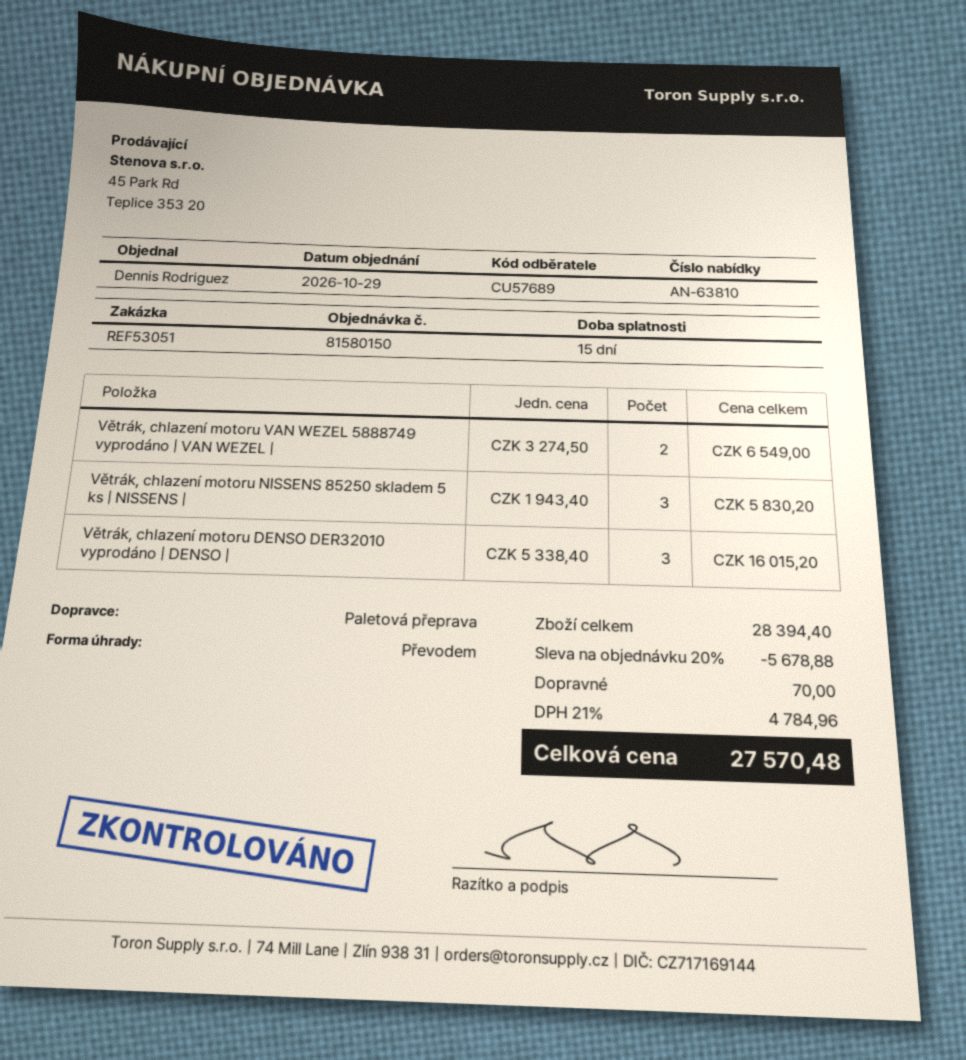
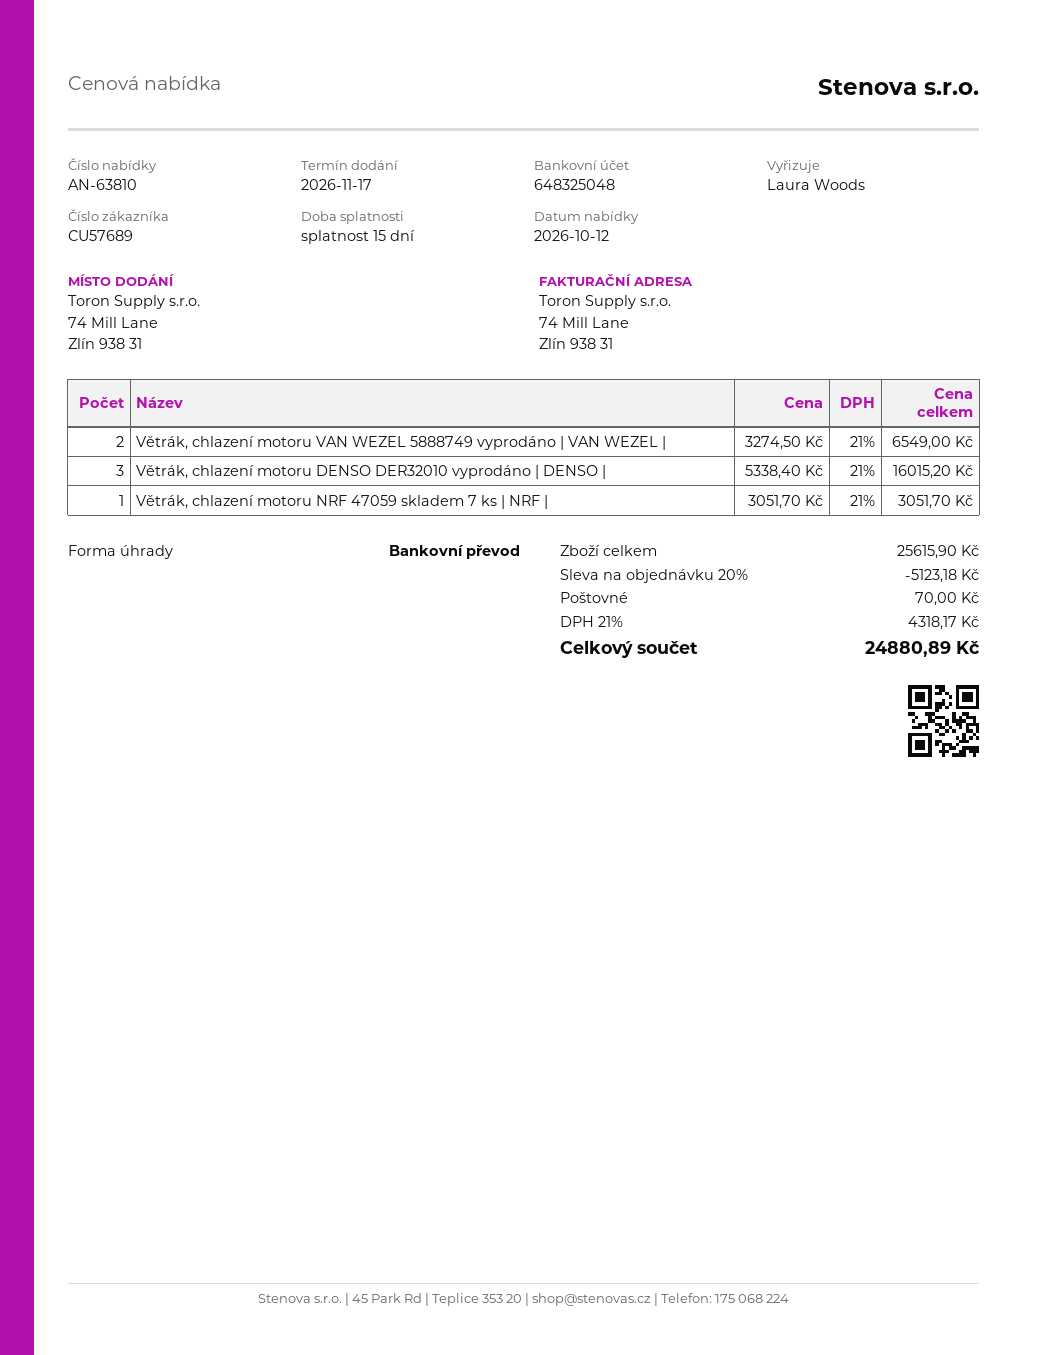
Větrák, chlazení motoru NISSENS 85250 skladem 5 ks | NISSENS |: 3 x 1943.40 = 5830.20 -> none
Větrák, chlazení motoru NRF 47059 skladem 7 ks | NRF |: none -> 1 x 3051.70 = 3051.70
subtotal: 28394.40 -> 25615.90
discount: 20% = 5678.88 -> 20% = 5123.18
tax: 21% = 4784.96 -> 21% = 4318.17
total: 27570.48 -> 24880.89

